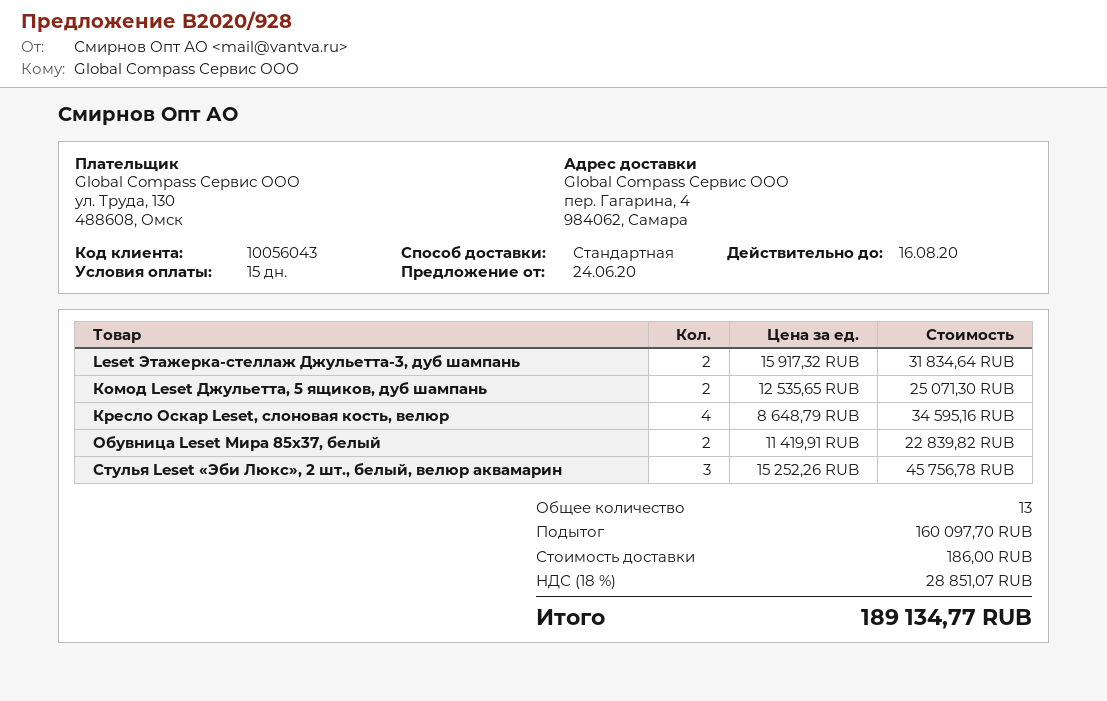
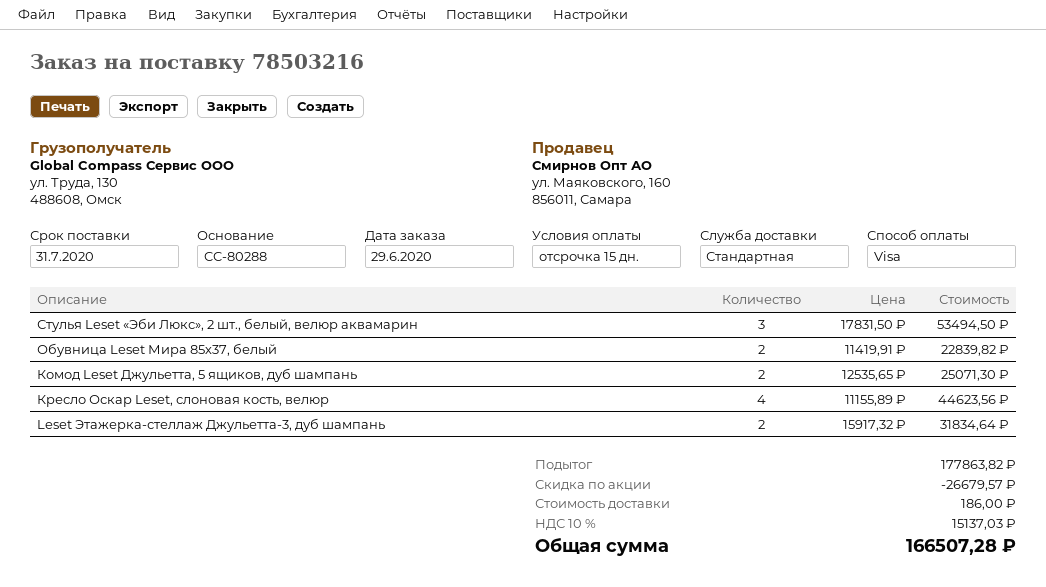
ship to: пер. Гагарина, 4, 984062, Самара -> ул. Труда, 130, 488608, Омск
Кресло Оскар Leset, слоновая кость, велюр: 4 x 8648.79 = 34595.16 -> 4 x 11155.89 = 44623.56
Стулья Leset «Эби Люкс», 2 шт., белый, велюр аквамарин: 3 x 15252.26 = 45756.78 -> 3 x 17831.50 = 53494.50
subtotal: 160097.70 -> 177863.82
discount: none -> 26679.57
tax: 18% = 28851.07 -> 10% = 15137.03
total: 189134.77 -> 166507.28

